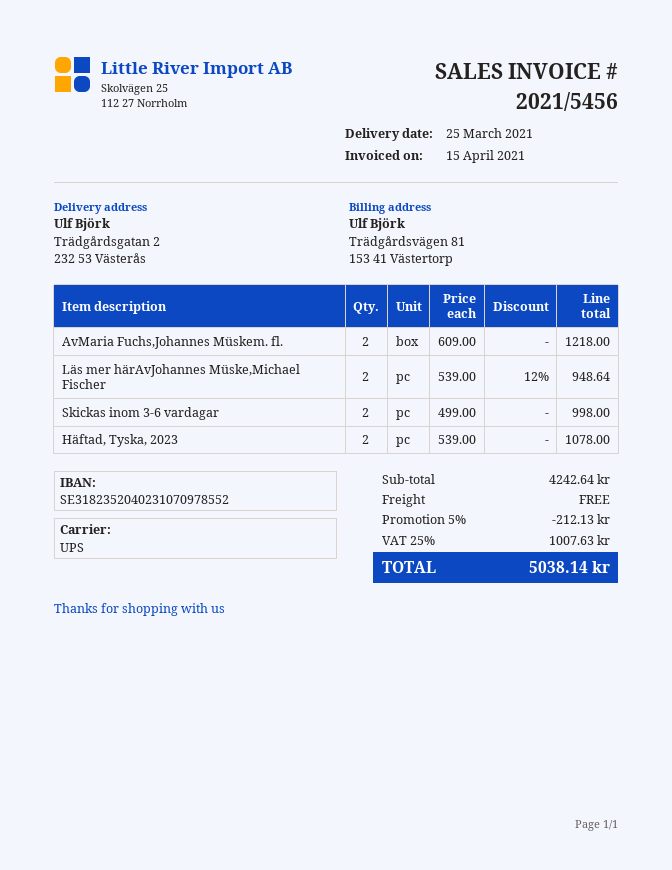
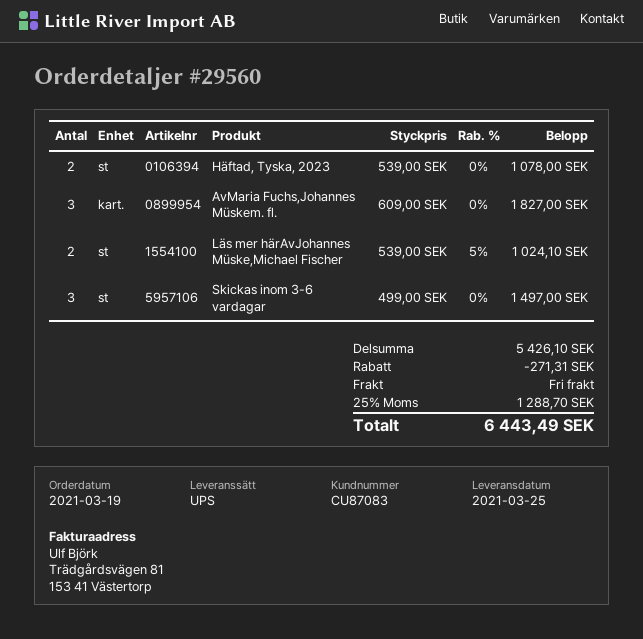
AvMaria Fuchs,Johannes Müskem. fl.: 2 x 609.00 = 1218.00 -> 3 x 609.00 = 1827.00
Läs mer härAvJohannes Müske,Michael Fischer: 2 x 539.00 - 12% = 948.64 -> 2 x 539.00 - 5% = 1024.10
Skickas inom 3-6 vardagar: 2 x 499.00 = 998.00 -> 3 x 499.00 = 1497.00
subtotal: 4242.64 -> 5426.10
discount: 212.13 -> 271.31
tax: 25% = 1007.63 -> 25% = 1288.70
total: 5038.14 -> 6443.49

